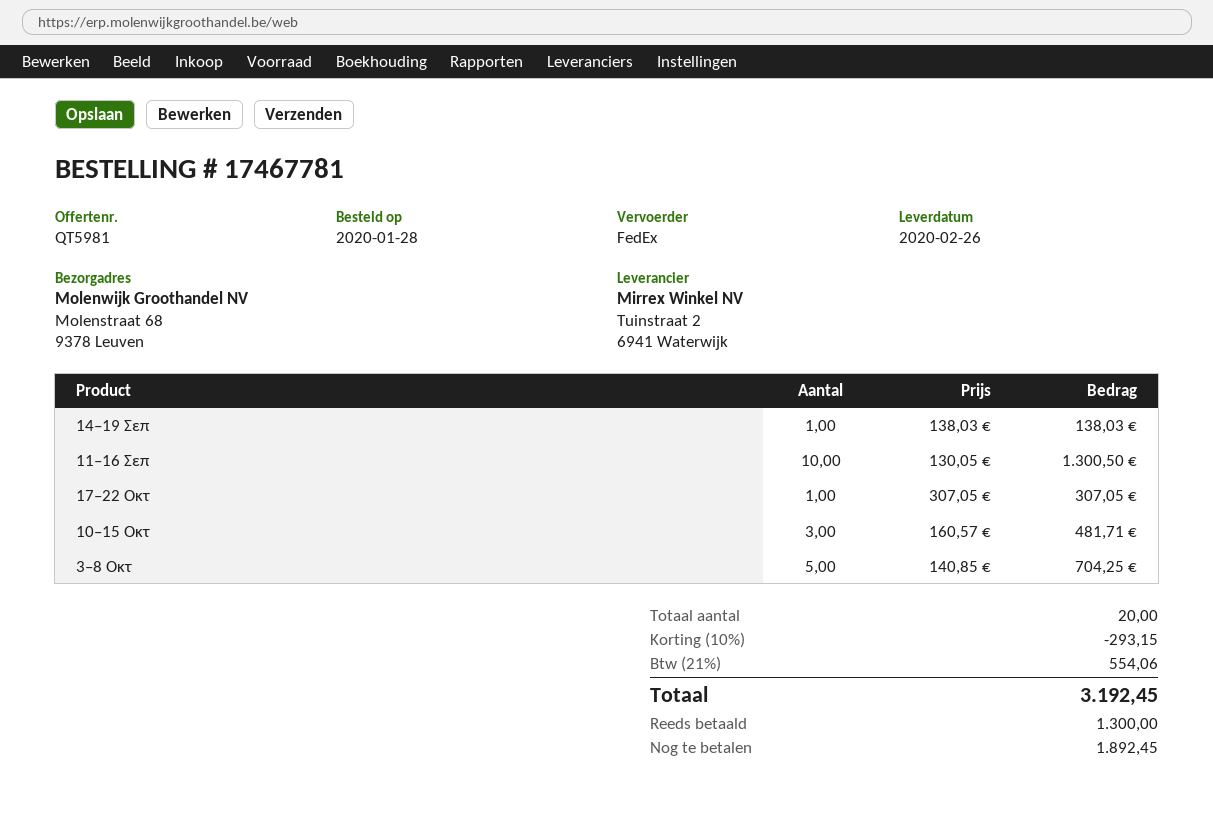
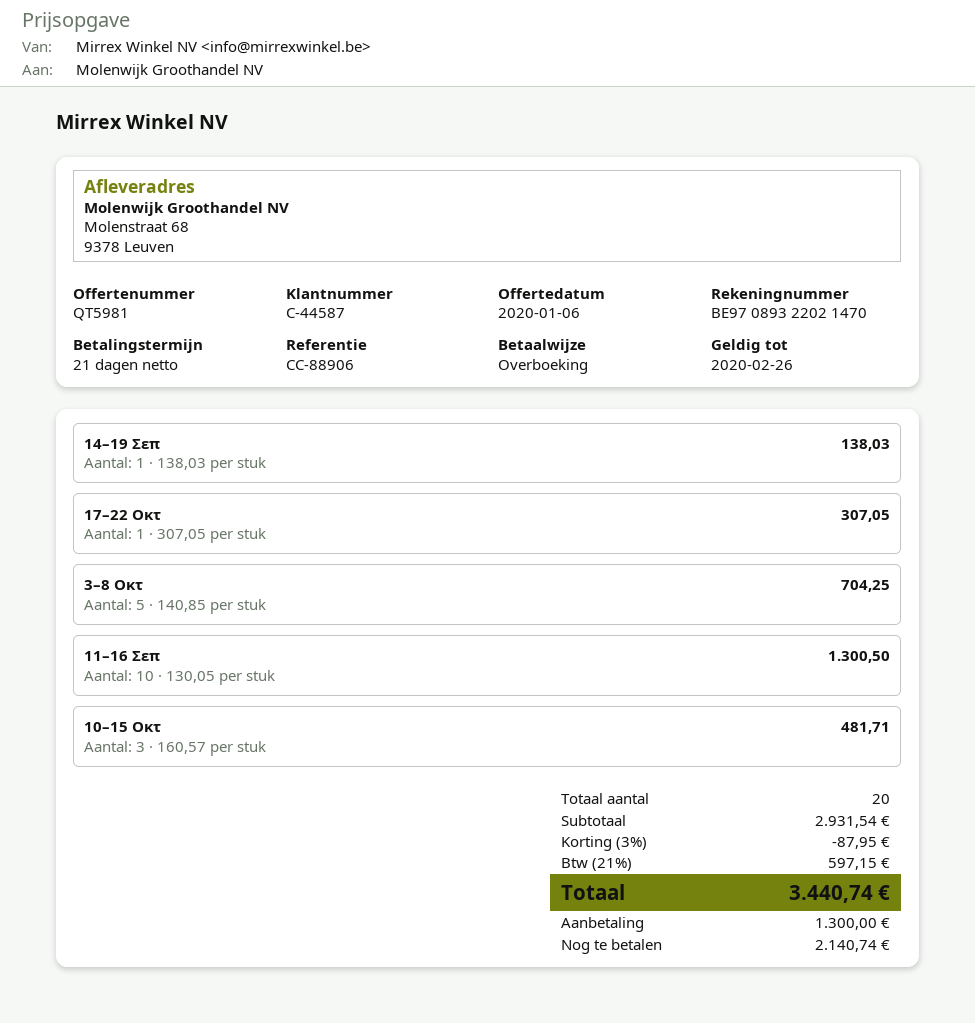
discount: 10% = 293.15 -> 3% = 87.95
tax: 21% = 554.06 -> 21% = 597.15
total: 3192.45 -> 3440.74
balance: 1892.45 -> 2140.74

